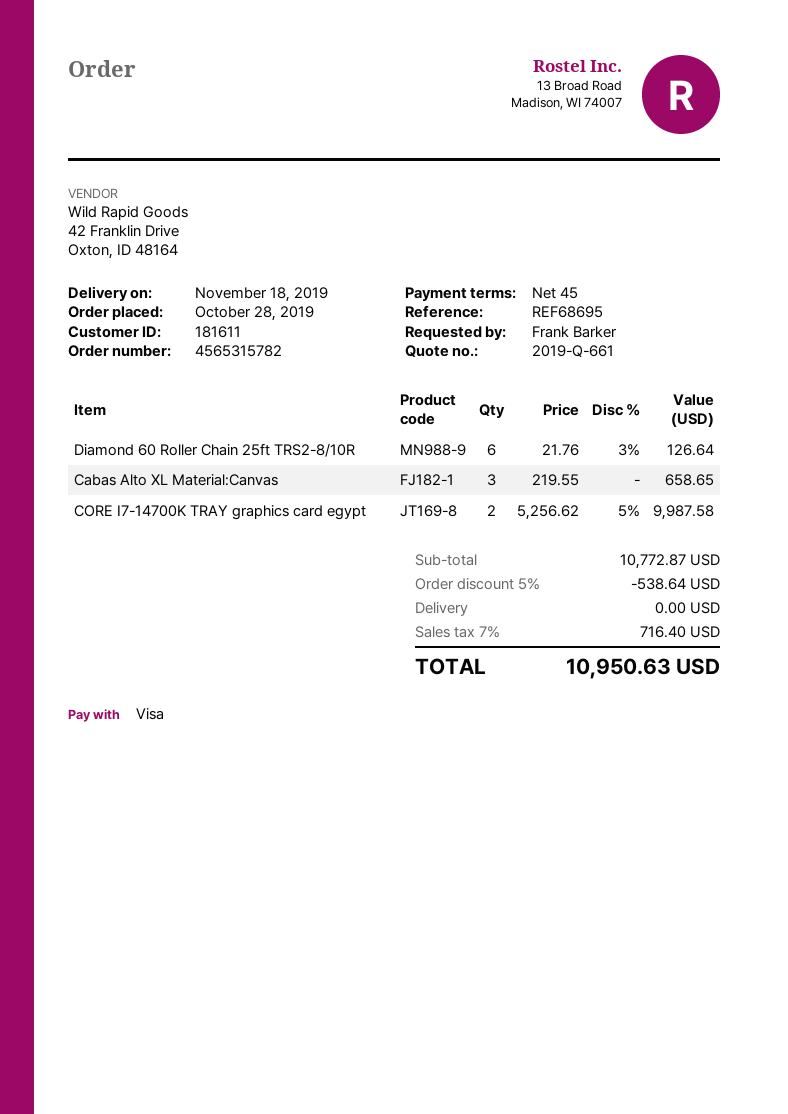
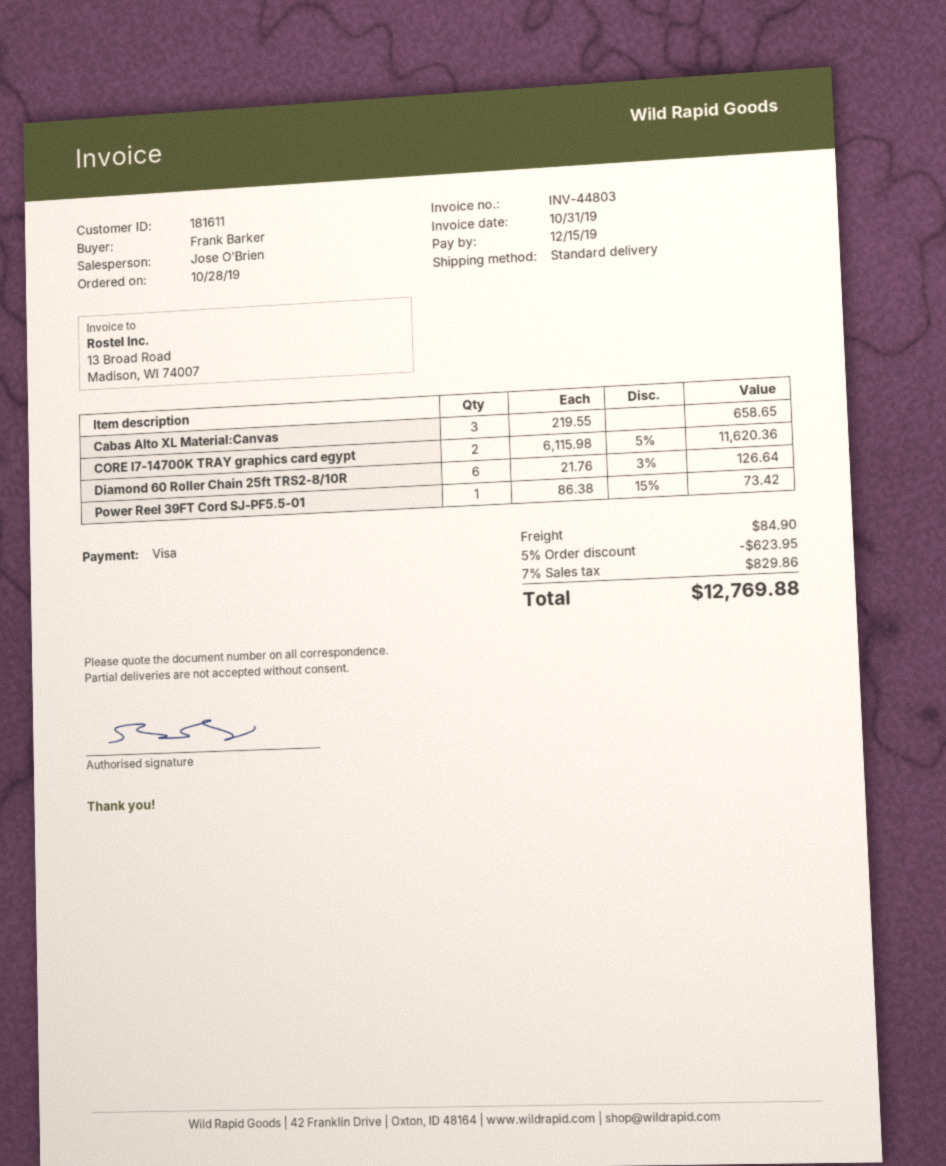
CORE I7-14700K TRAY graphics card egypt: 2 x 5256.62 - 5% = 9987.58 -> 2 x 6115.98 - 5% = 11620.36
Power Reel 39FT Cord SJ-PF5.5-01: none -> 1 x 86.38 - 15% = 73.42
discount: 5% = 538.64 -> 5% = 623.95
shipping: 0.00 -> 84.90
tax: 7% = 716.40 -> 7% = 829.86
total: 10950.63 -> 12769.88

